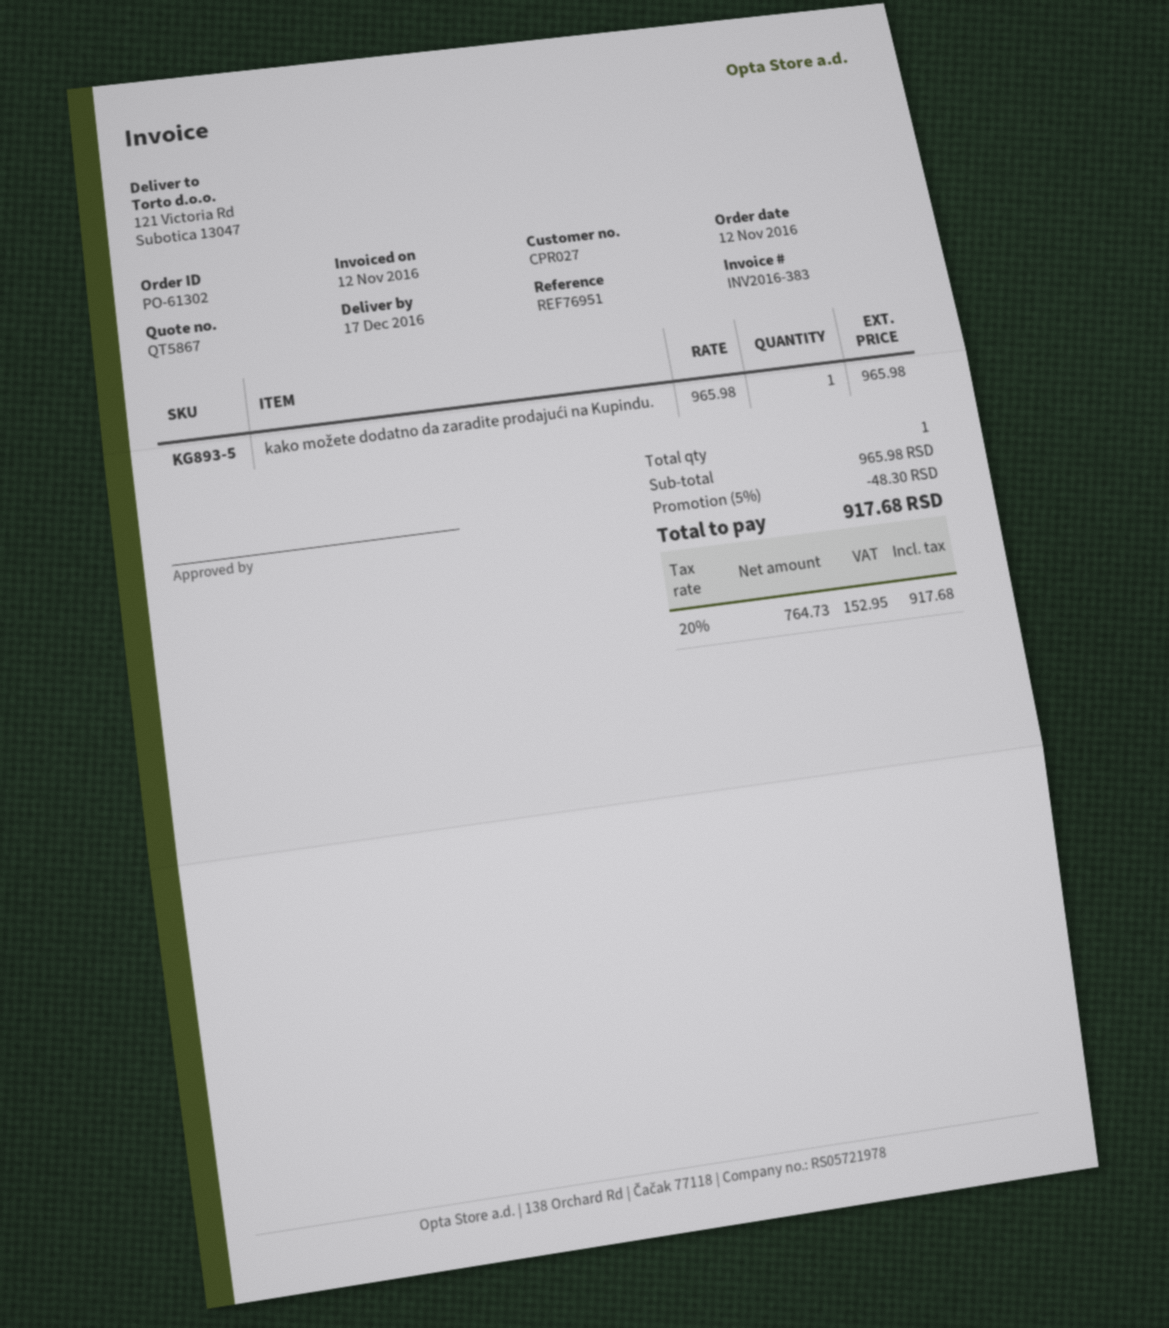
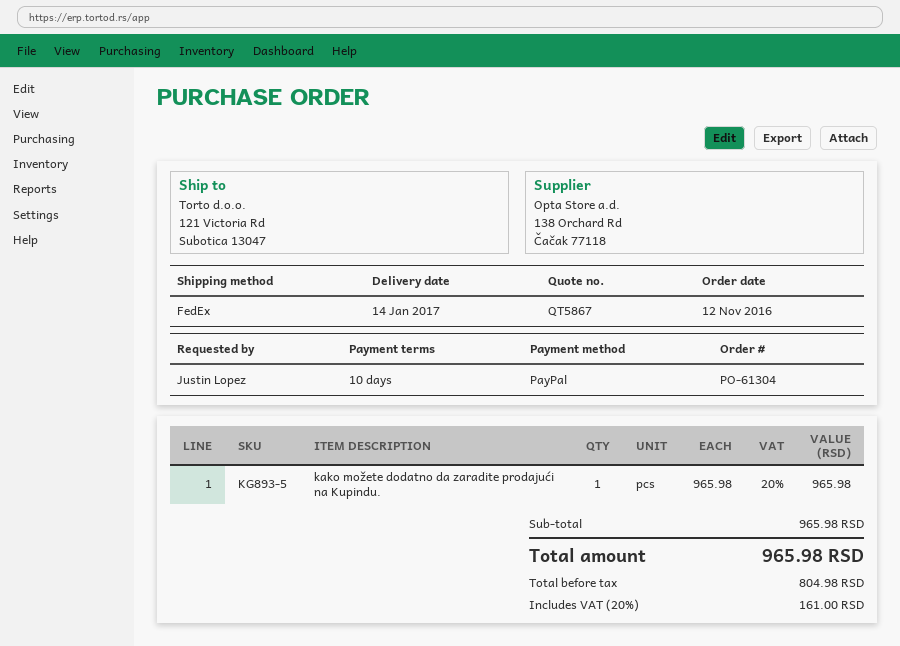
order number: PO-61302 -> PO-61304
delivery date: 2016-12-17 -> 2017-01-14
discount: 5% = 48.30 -> none
net: 764.73 -> 804.98
tax: 20% = 152.95 -> 20% = 161.00
total: 917.68 -> 965.98

